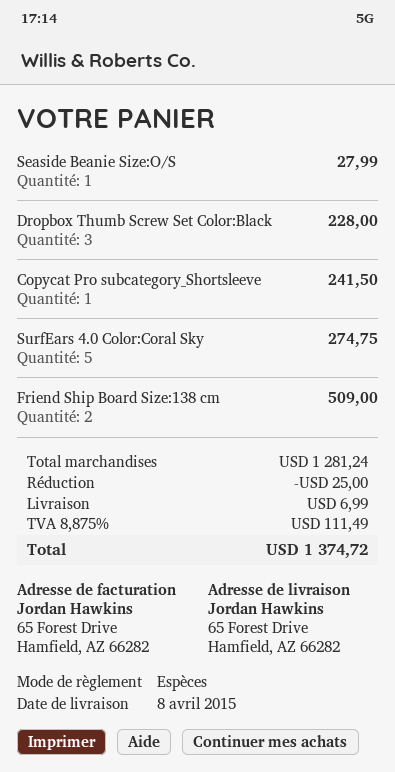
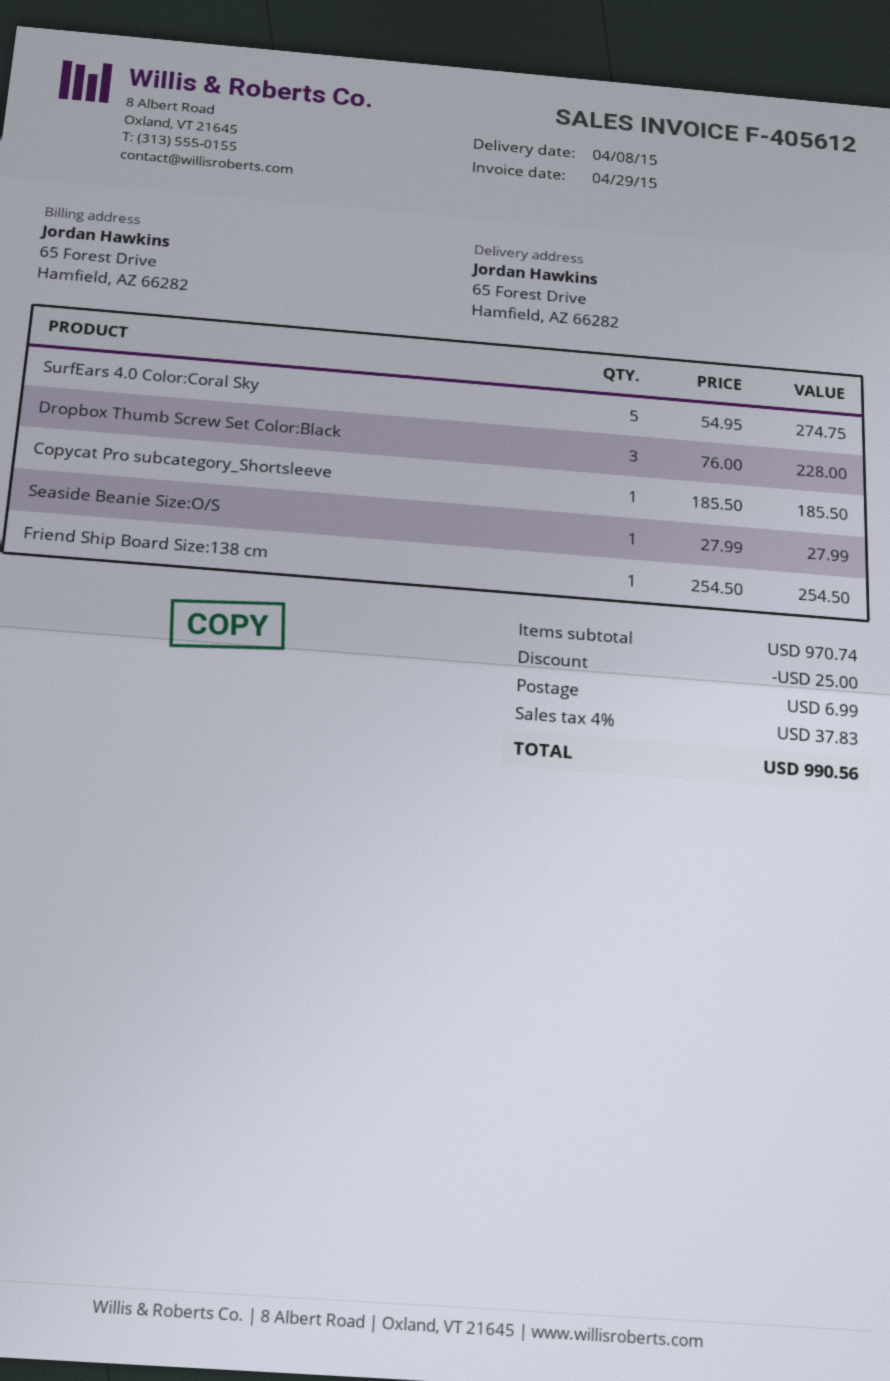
Copycat Pro subcategory_Shortsleeve: 1 for 241.50 -> 1 for 185.50
Friend Ship Board Size:138 cm: 2 for 509.00 -> 1 for 254.50
subtotal: 1281.24 -> 970.74
tax: 8.875% = 111.49 -> 4% = 37.83
total: 1374.72 -> 990.56

